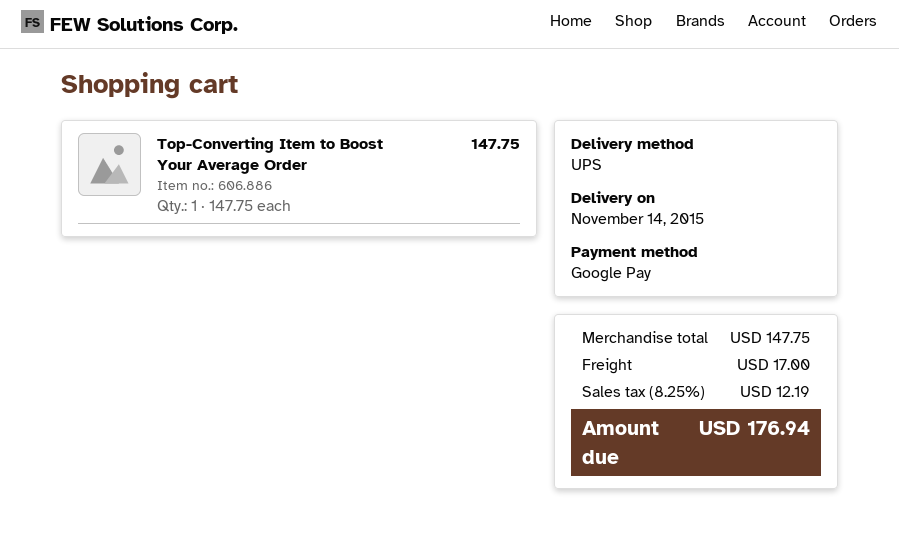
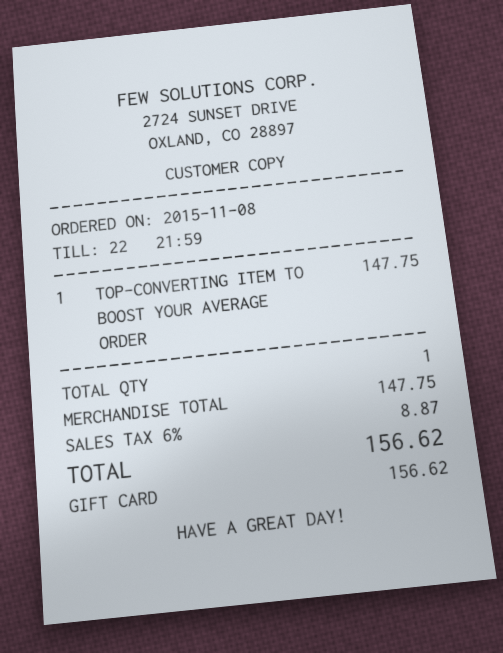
payment method: Google Pay -> gift card
shipping: 17.00 -> none
tax: 8.25% = 12.19 -> 6% = 8.87
total: 176.94 -> 156.62

